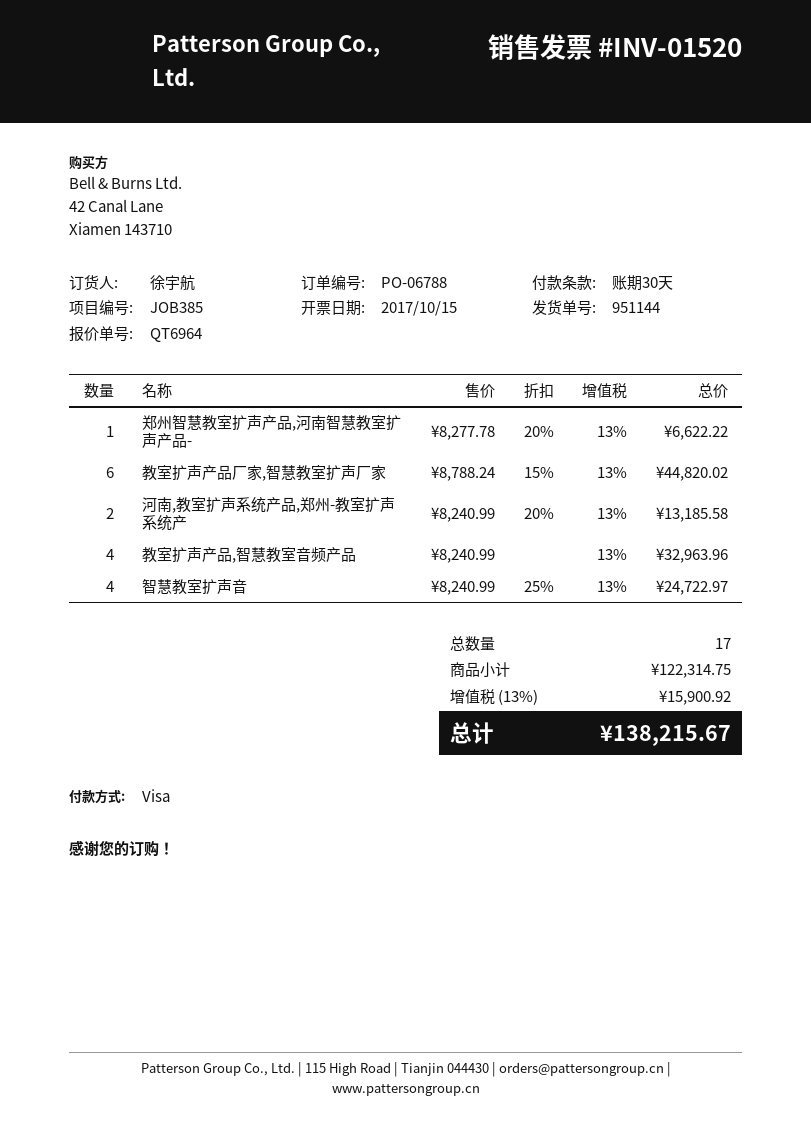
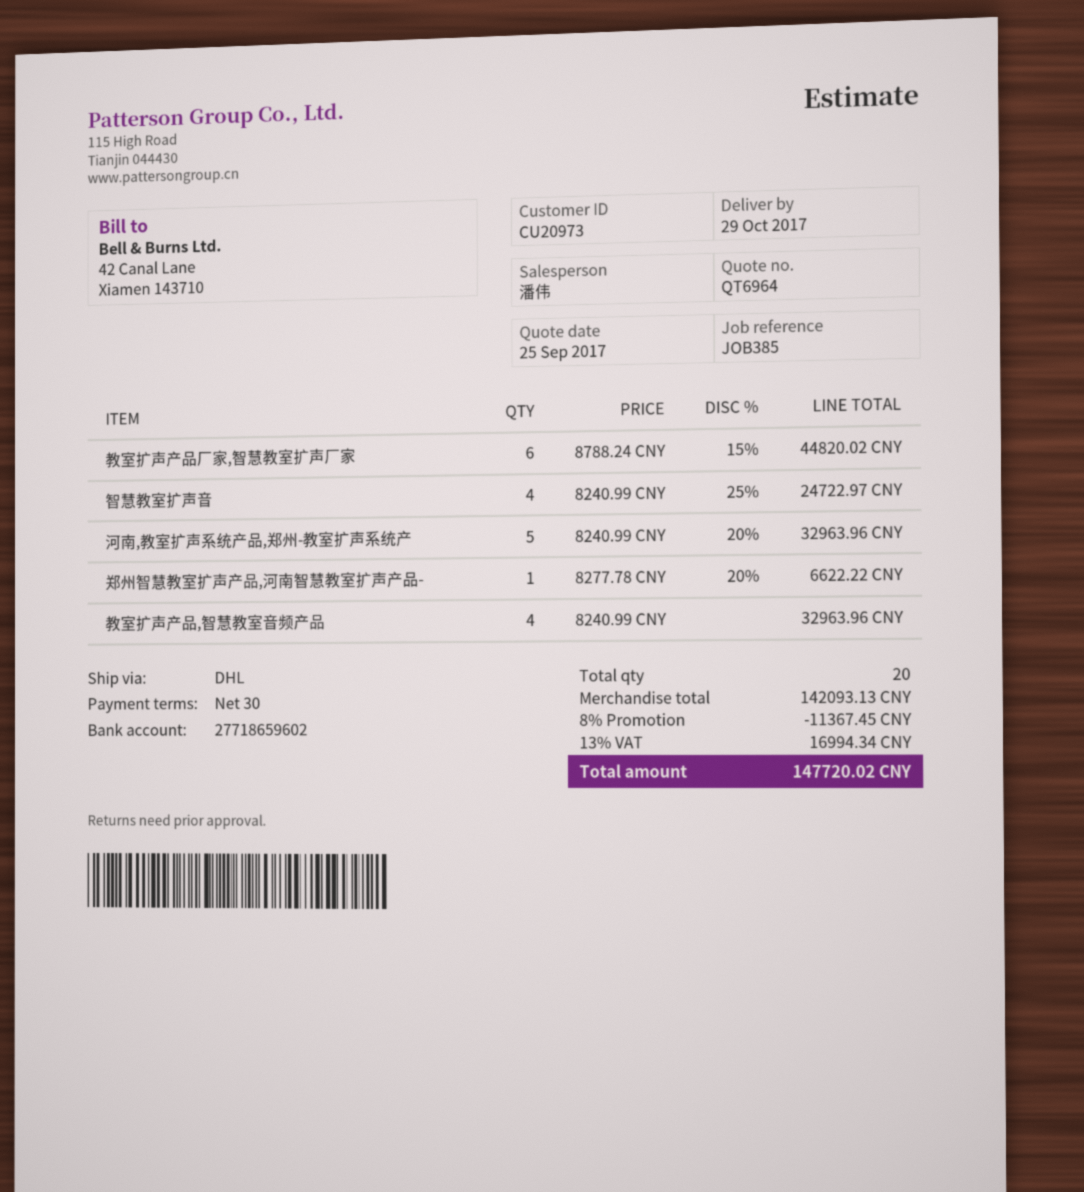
河南,教室扩声系统产品,郑州-教室扩声系统产: 2 x 8240.99 - 20% = 13185.58 -> 5 x 8240.99 - 20% = 32963.96
total quantity: 17 -> 20
subtotal: 122314.75 -> 142093.13
discount: none -> 8% = 11367.45
tax: 13% = 15900.92 -> 13% = 16994.34
total: 138215.67 -> 147720.02

